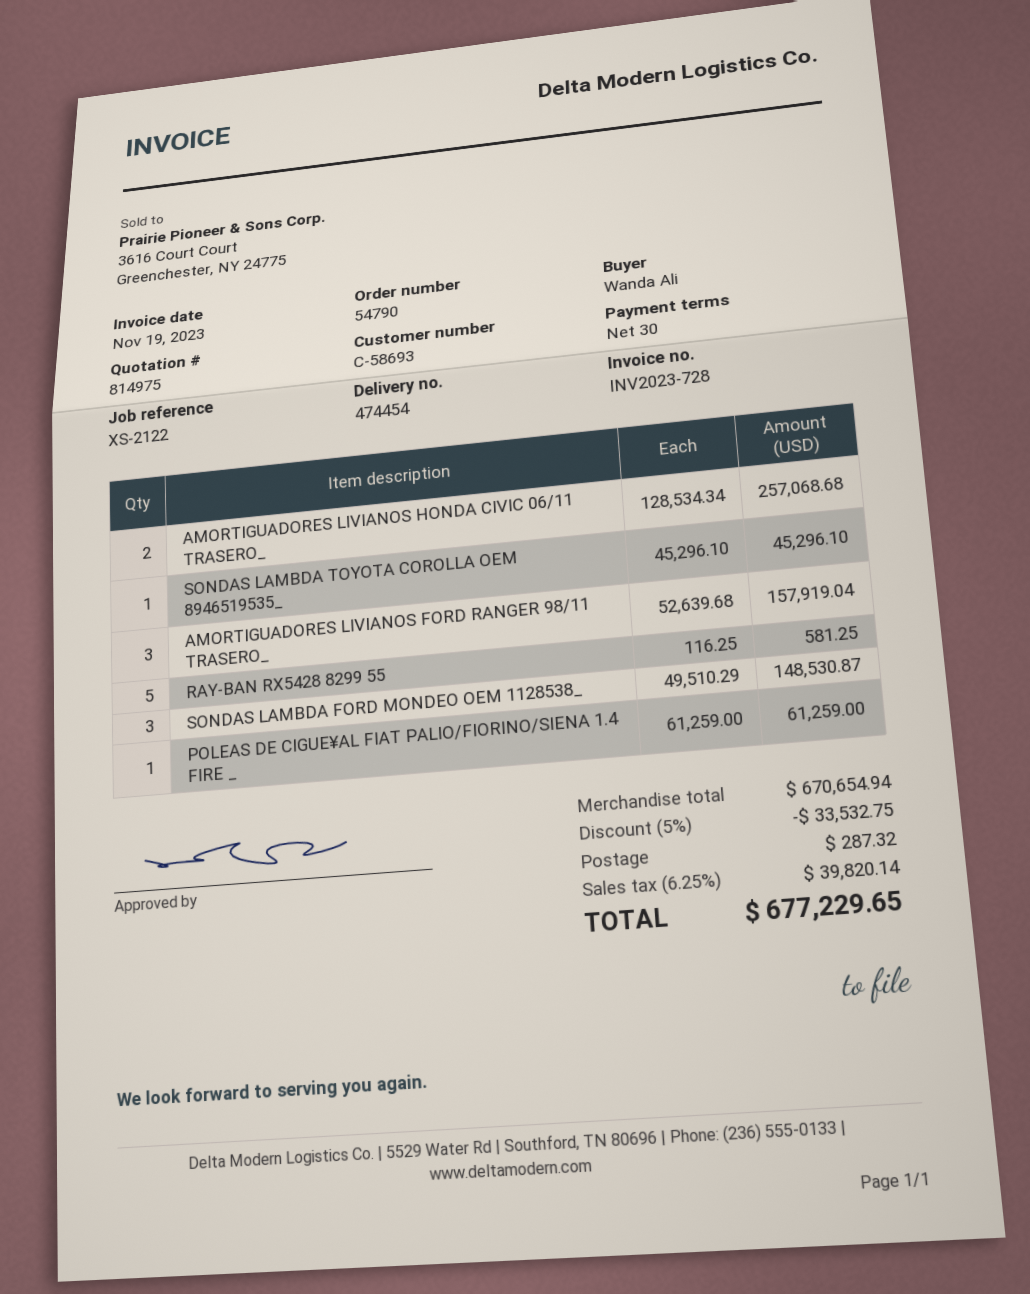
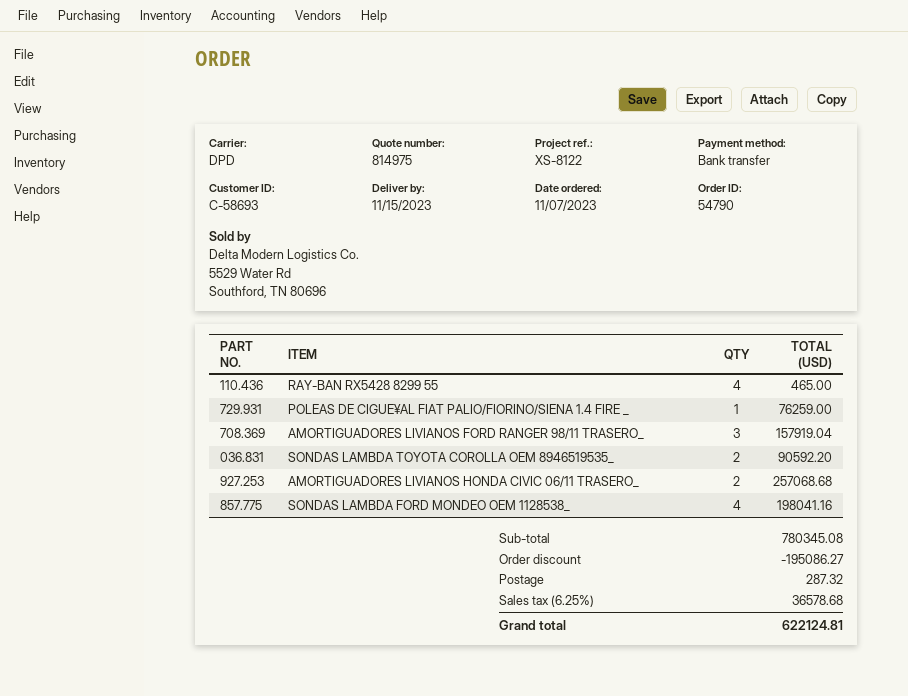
reference: XS-2122 -> XS-8122
SONDAS LAMBDA TOYOTA COROLLA OEM 8946519535_: 1 for 45296.10 -> 2 for 90592.20
RAY-BAN RX5428 8299 55: 5 for 581.25 -> 4 for 465.00
SONDAS LAMBDA FORD MONDEO OEM 1128538_: 3 for 148530.87 -> 4 for 198041.16
POLEAS DE CIGUE¥AL FIAT PALIO/FIORINO/SIENA 1.4 FIRE _: 1 for 61259.00 -> 1 for 76259.00
subtotal: 670654.94 -> 780345.08
discount: 33532.75 -> 195086.27
tax: 6.25% = 39820.14 -> 6.25% = 36578.68
total: 677229.65 -> 622124.81

